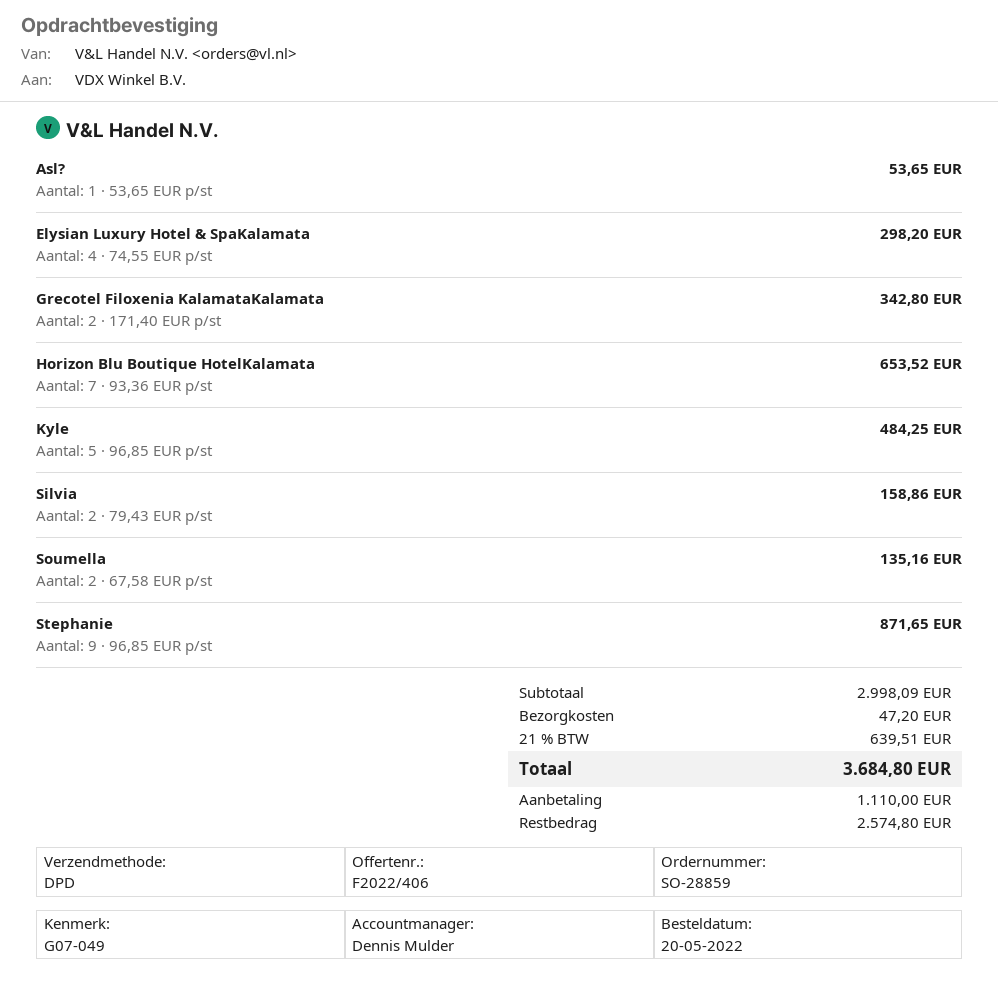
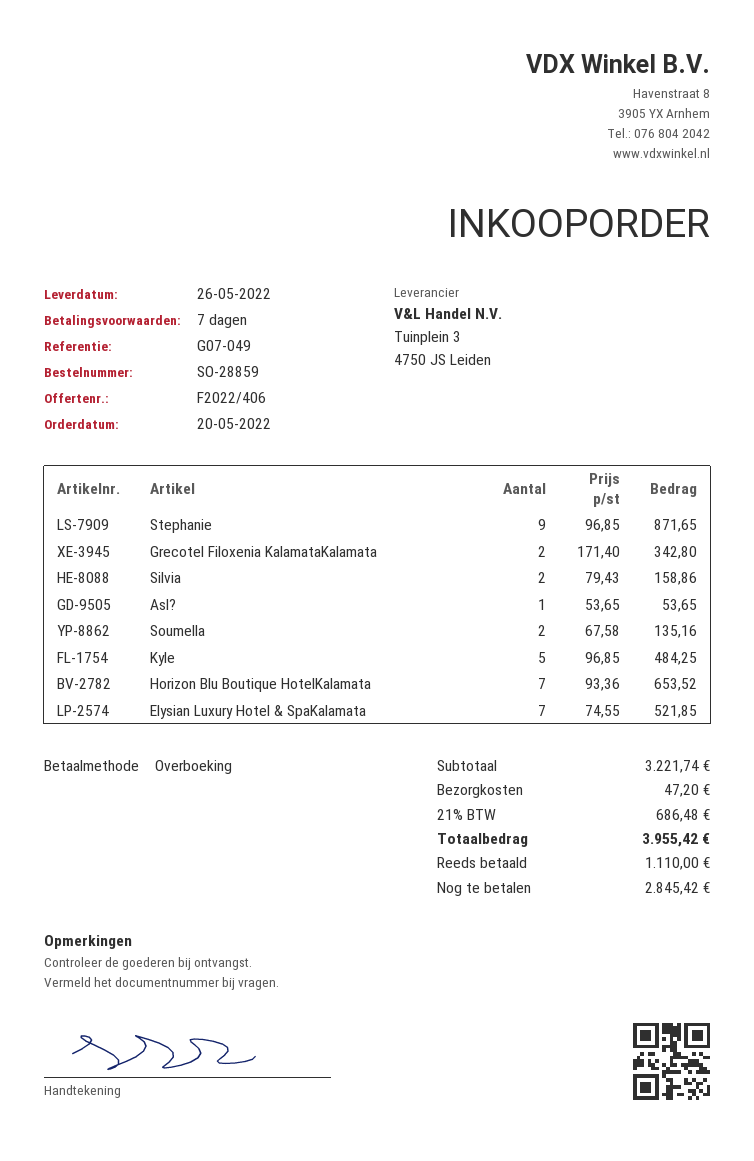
Elysian Luxury Hotel & SpaKalamata: 4 x 74.55 = 298.20 -> 7 x 74.55 = 521.85
subtotal: 2998.09 -> 3221.74
tax: 21% = 639.51 -> 21% = 686.48
total: 3684.80 -> 3955.42
balance: 2574.80 -> 2845.42

